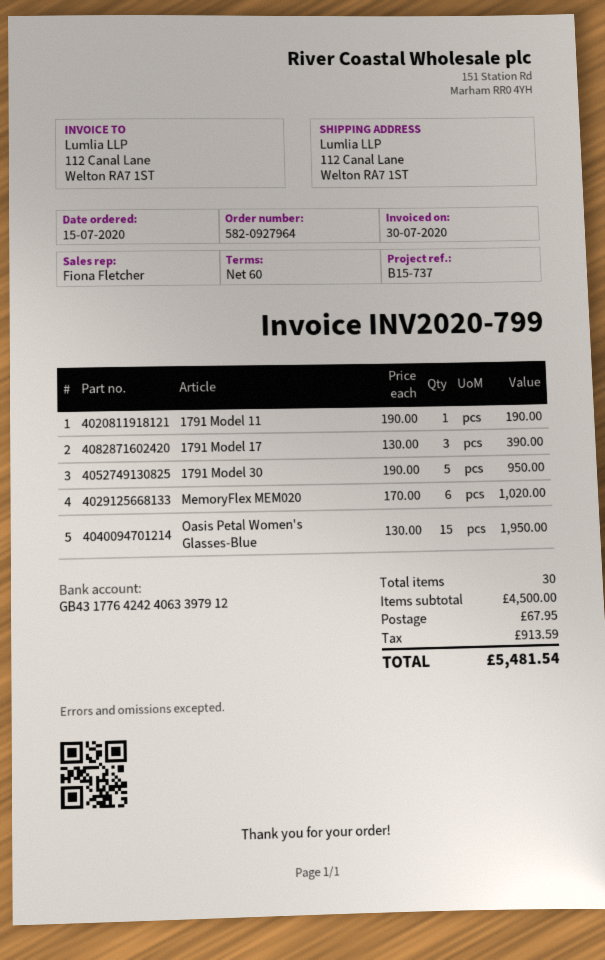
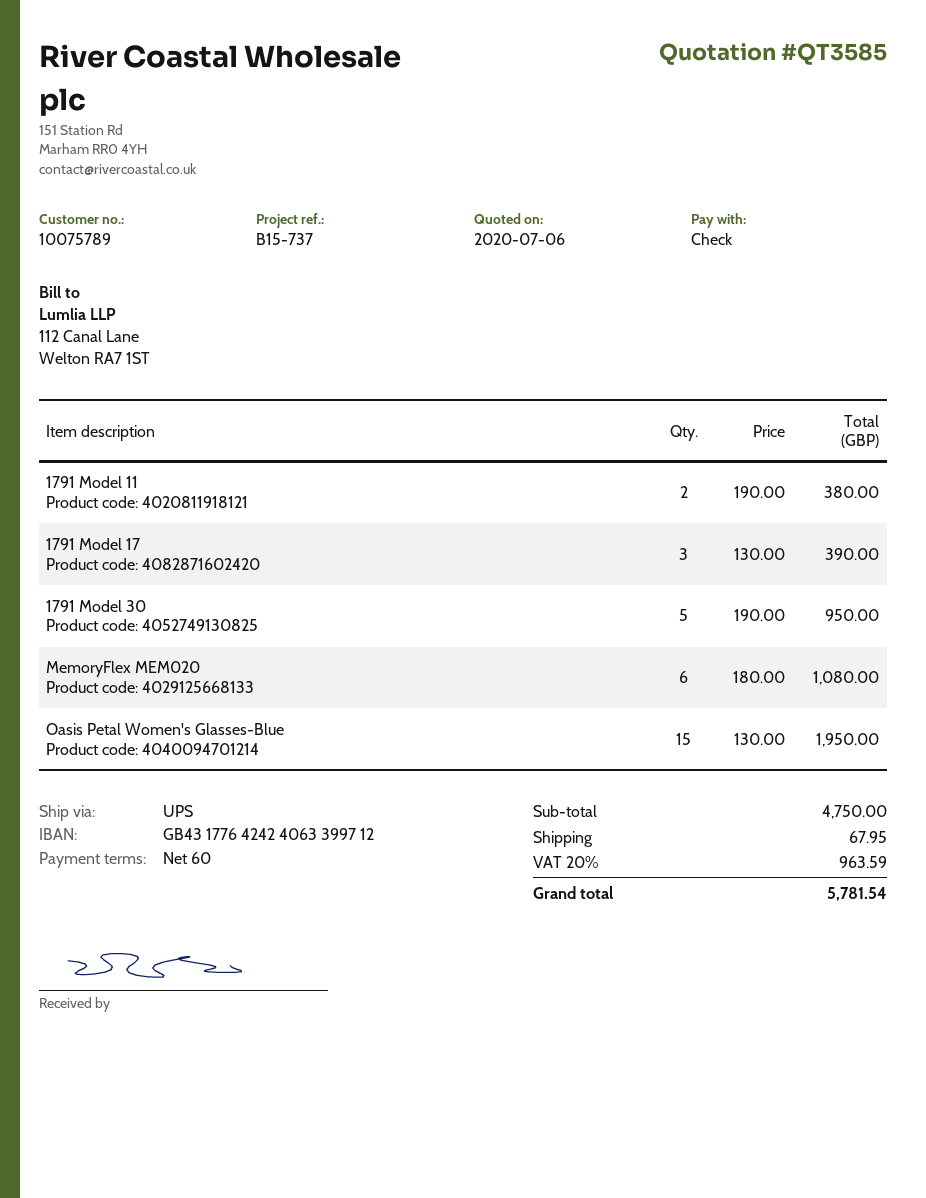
bank account: GB43177642424063397912 -> GB43177642424063399712
1791 Model 11: 1 x 190.00 = 190.00 -> 2 x 190.00 = 380.00
MemoryFlex MEM020: 6 x 170.00 = 1020.00 -> 6 x 180.00 = 1080.00
subtotal: 4500.00 -> 4750.00
tax: 913.59 -> 963.59
total: 5481.54 -> 5781.54

